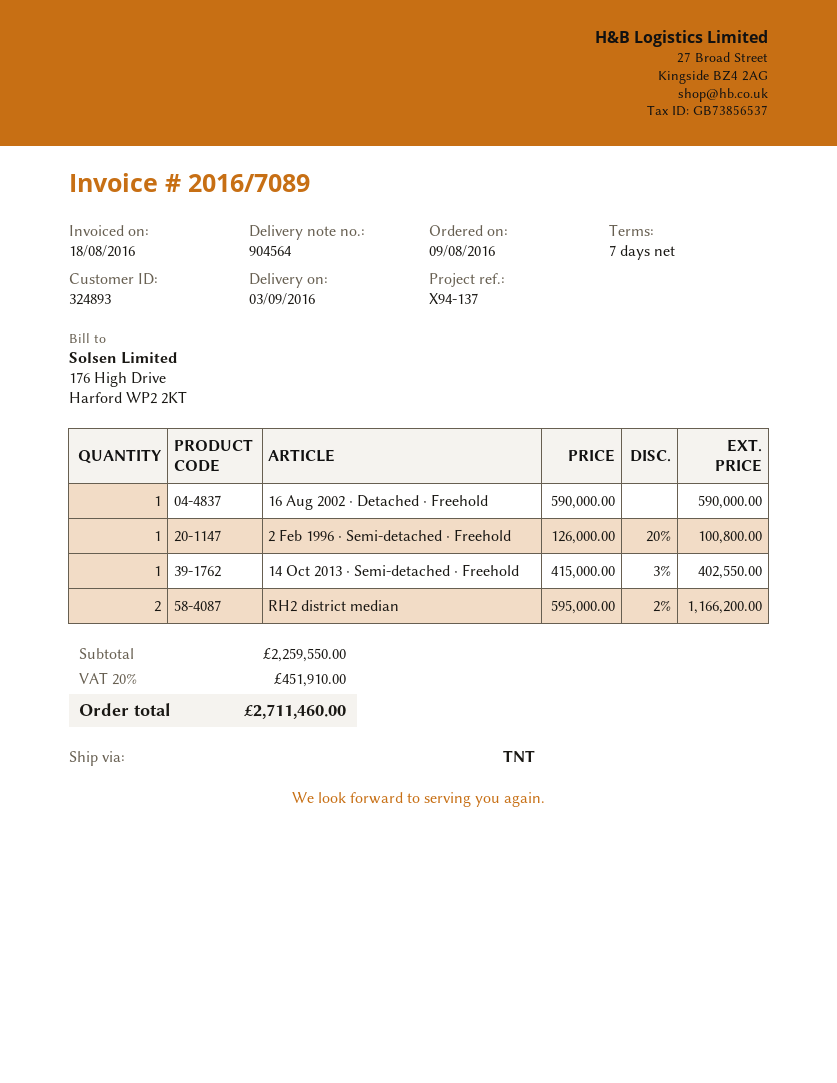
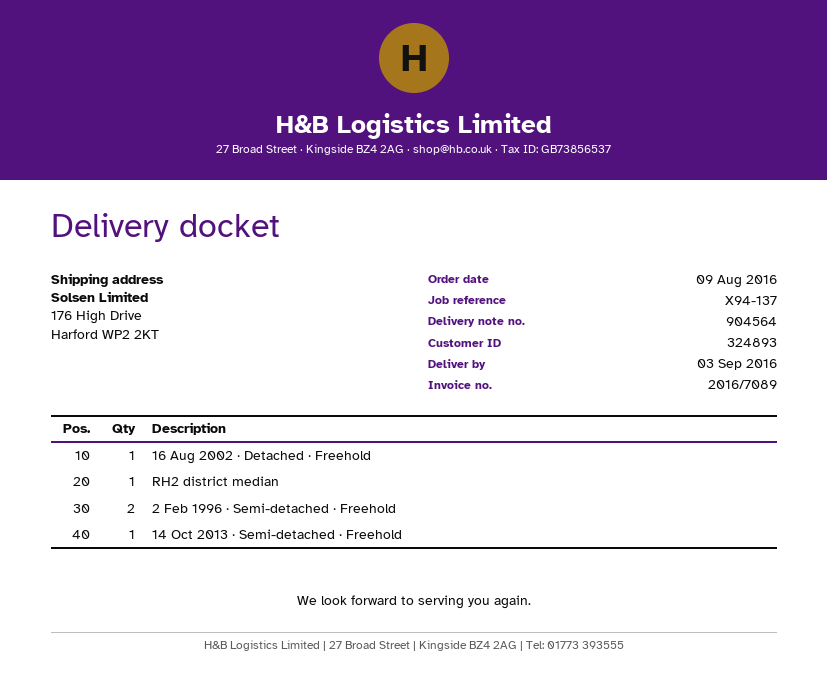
2 Feb 1996 · Semi-detached · Freehold: 1 -> 2
RH2 district median: 2 -> 1

